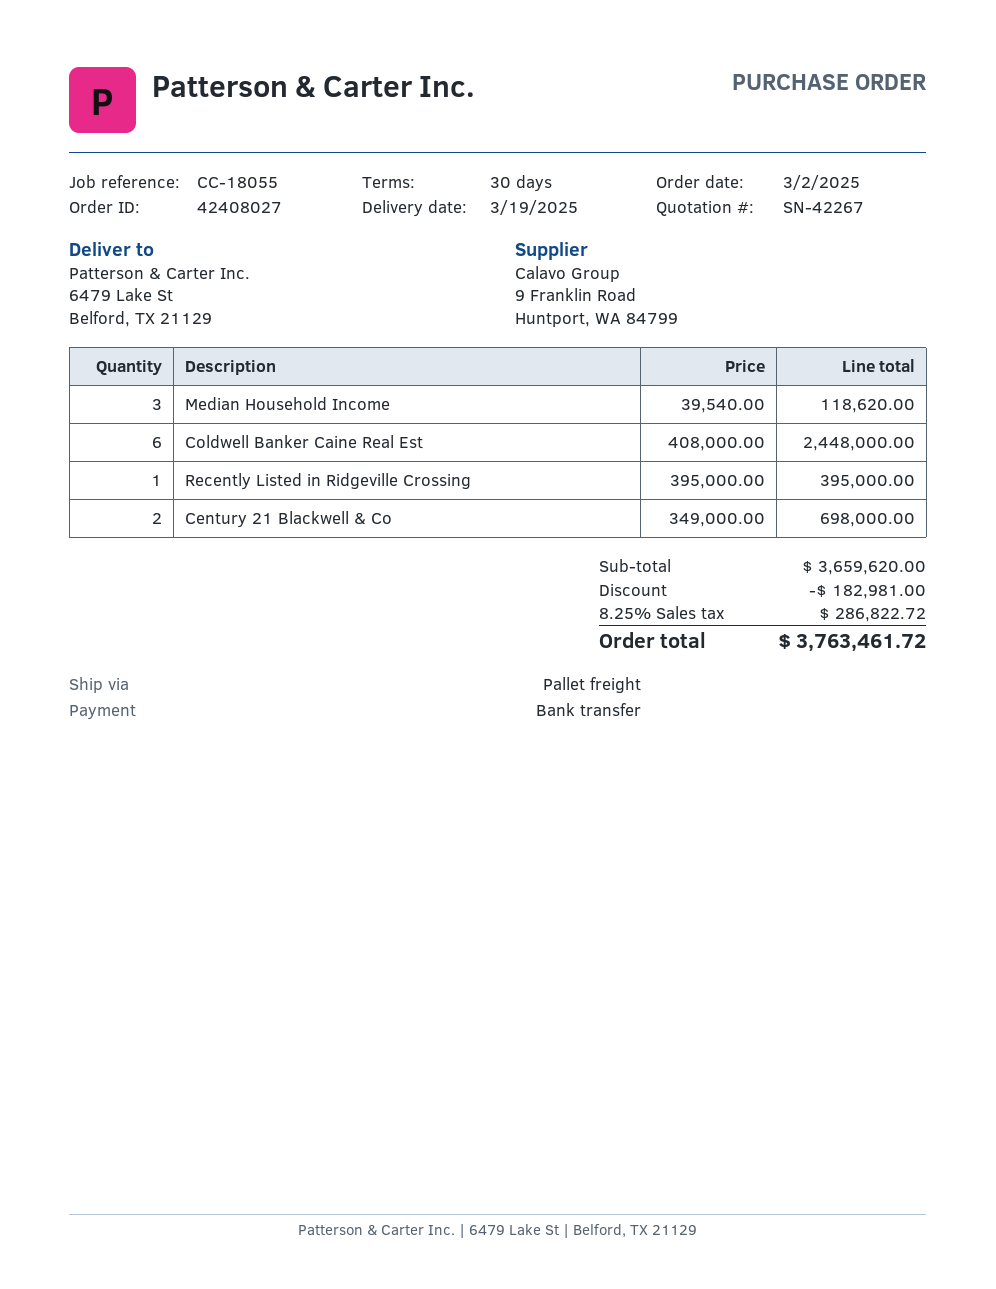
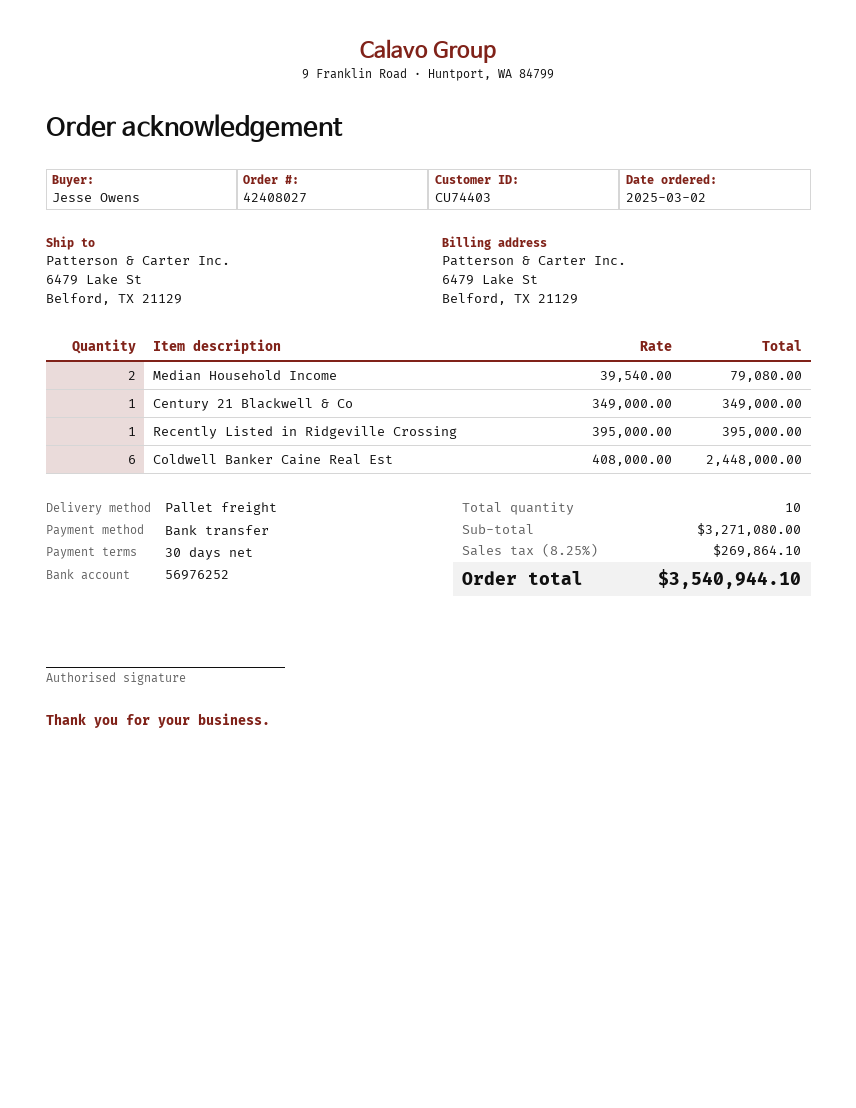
Median Household Income: 3 x 39540.00 = 118620.00 -> 2 x 39540.00 = 79080.00
Century 21 Blackwell & Co: 2 x 349000.00 = 698000.00 -> 1 x 349000.00 = 349000.00
subtotal: 3659620.00 -> 3271080.00
discount: 182981.00 -> none
tax: 8.25% = 286822.72 -> 8.25% = 269864.10
total: 3763461.72 -> 3540944.10

